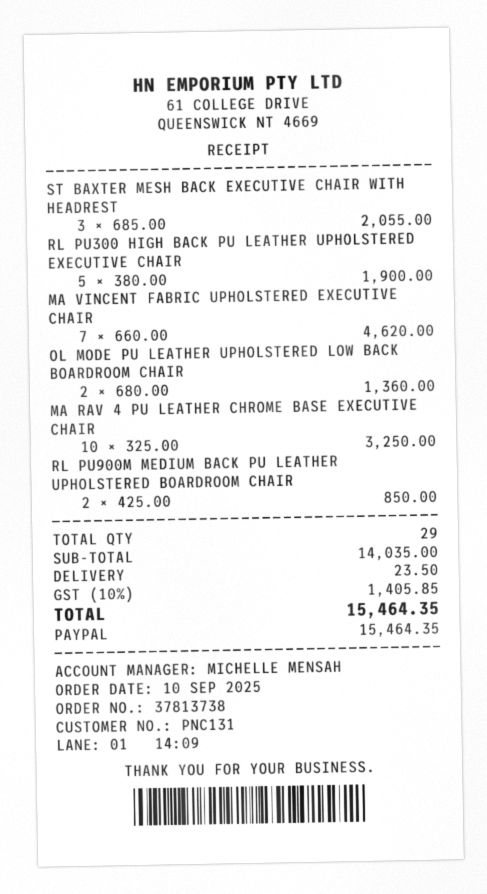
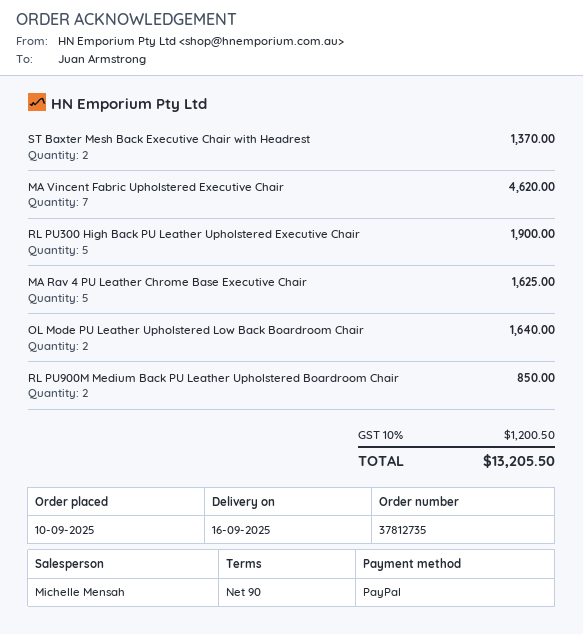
order number: 37813738 -> 37812735
ST BAXTER MESH BACK EXECUTIVE CHAIR WITH HEADREST: 3 for 2055.00 -> 2 for 1370.00
OL MODE PU LEATHER UPHOLSTERED LOW BACK BOARDROOM CHAIR: 2 for 1360.00 -> 2 for 1640.00
MA RAV 4 PU LEATHER CHROME BASE EXECUTIVE CHAIR: 10 for 3250.00 -> 5 for 1625.00
shipping: 23.50 -> none
tax: 10% = 1405.85 -> 10% = 1200.50
total: 15464.35 -> 13205.50

